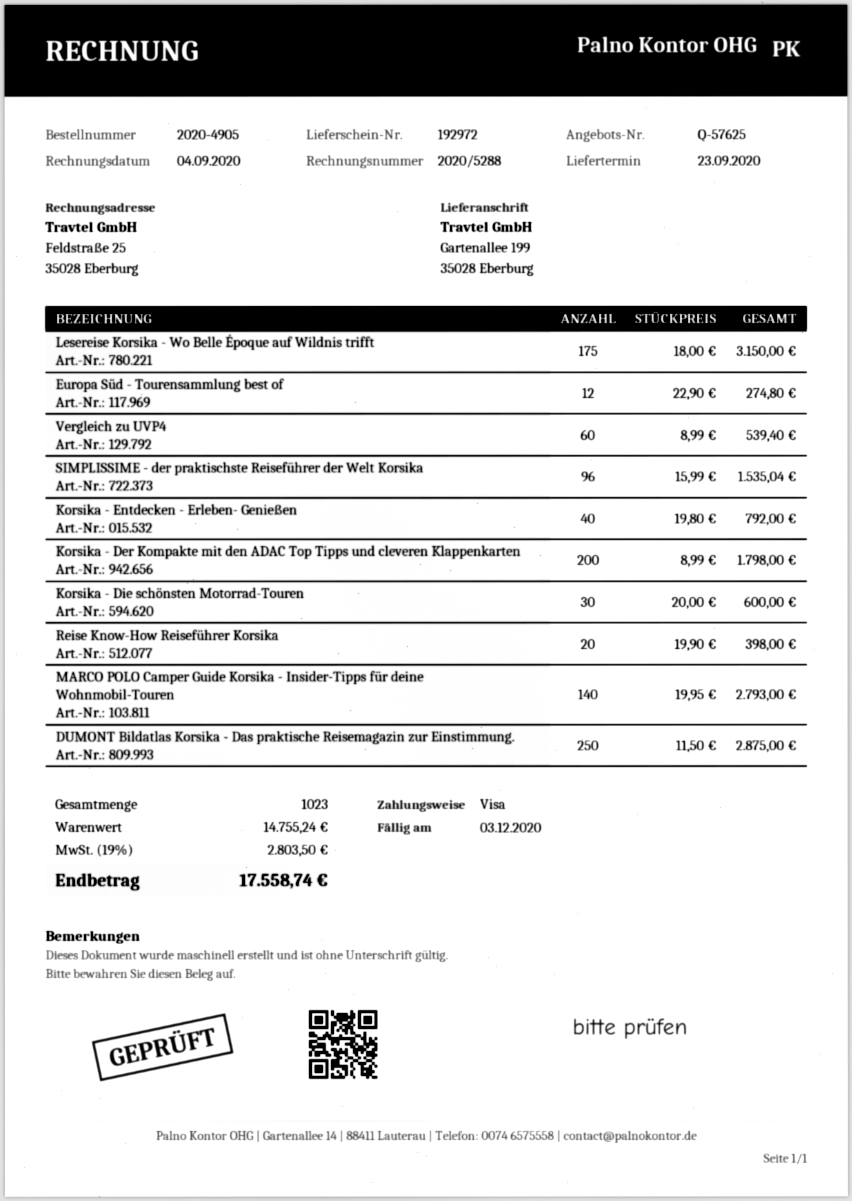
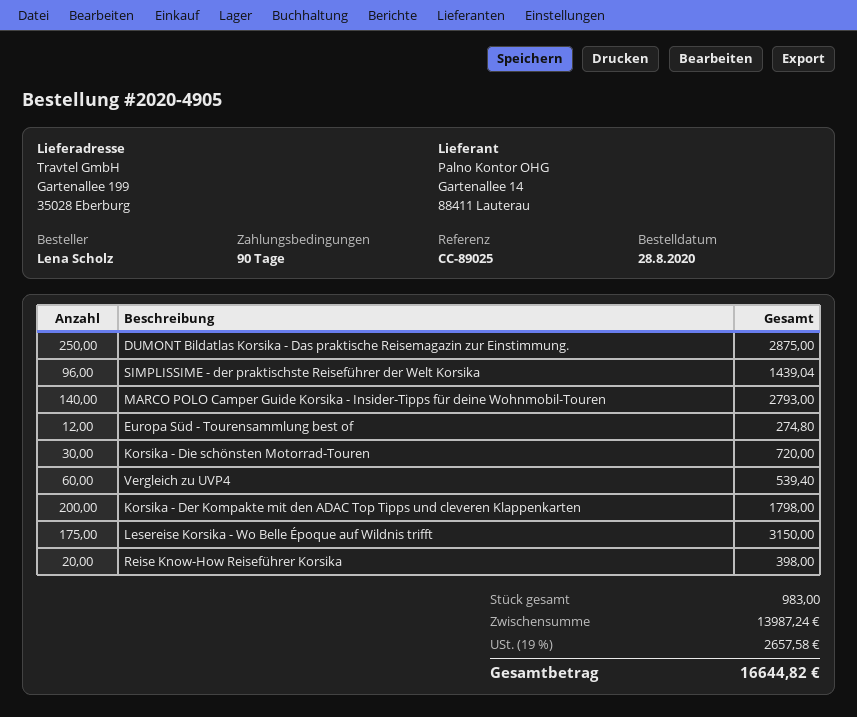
SIMPLISSIME - der praktischste Reiseführer der Welt Korsika: 96 for 1535.04 -> 96 for 1439.04
Korsika - Entdecken - Erleben- Genießen: 40 for 792.00 -> none
Korsika - Die schönsten Motorrad-Touren: 30 for 600.00 -> 30 for 720.00
total quantity: 1023 -> 983
subtotal: 14755.24 -> 13987.24
tax: 19% = 2803.50 -> 19% = 2657.58
total: 17558.74 -> 16644.82

